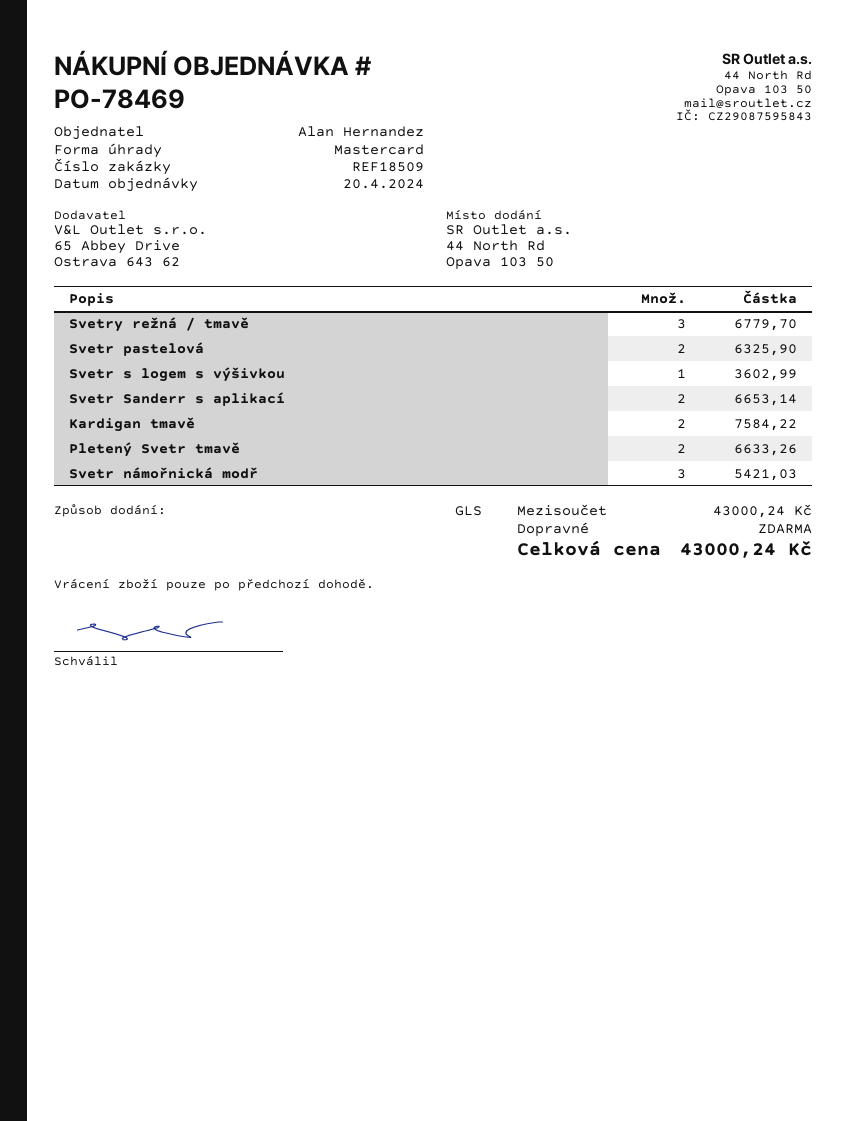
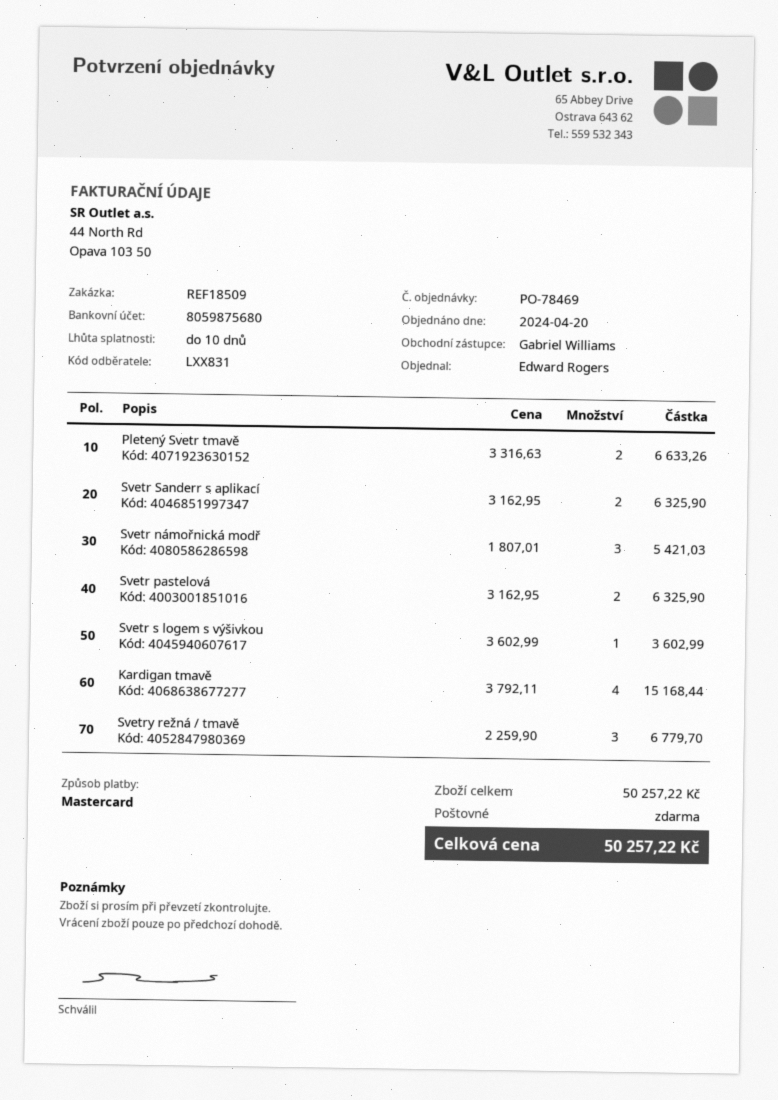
ordered by: Alan Hernandez -> Edward Rogers
Svetr Sanderr s aplikací: 2 for 6653.14 -> 2 for 6325.90
Kardigan tmavě: 2 for 7584.22 -> 4 for 15168.44
subtotal: 43000.24 -> 50257.22
total: 43000.24 -> 50257.22

